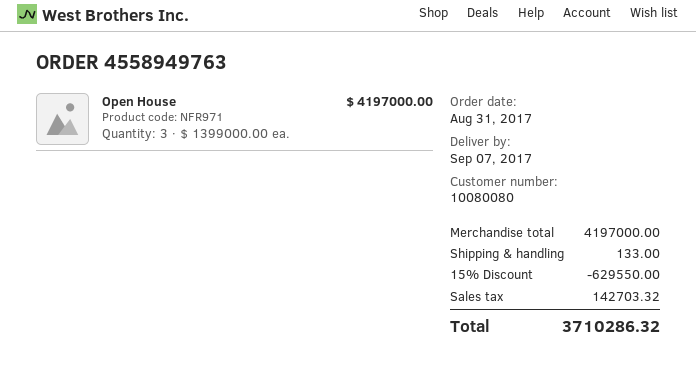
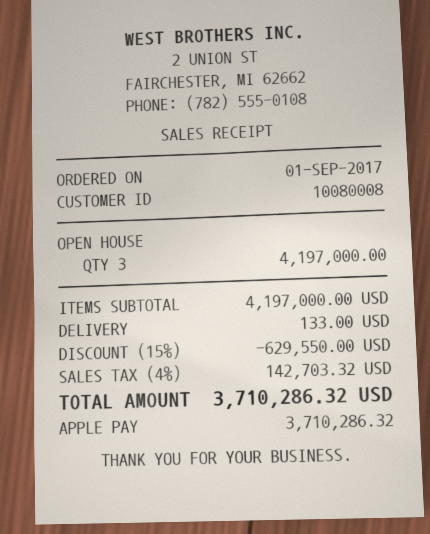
order date: 2017-08-31 -> 2017-09-01
customer number: 10080080 -> 10080008

